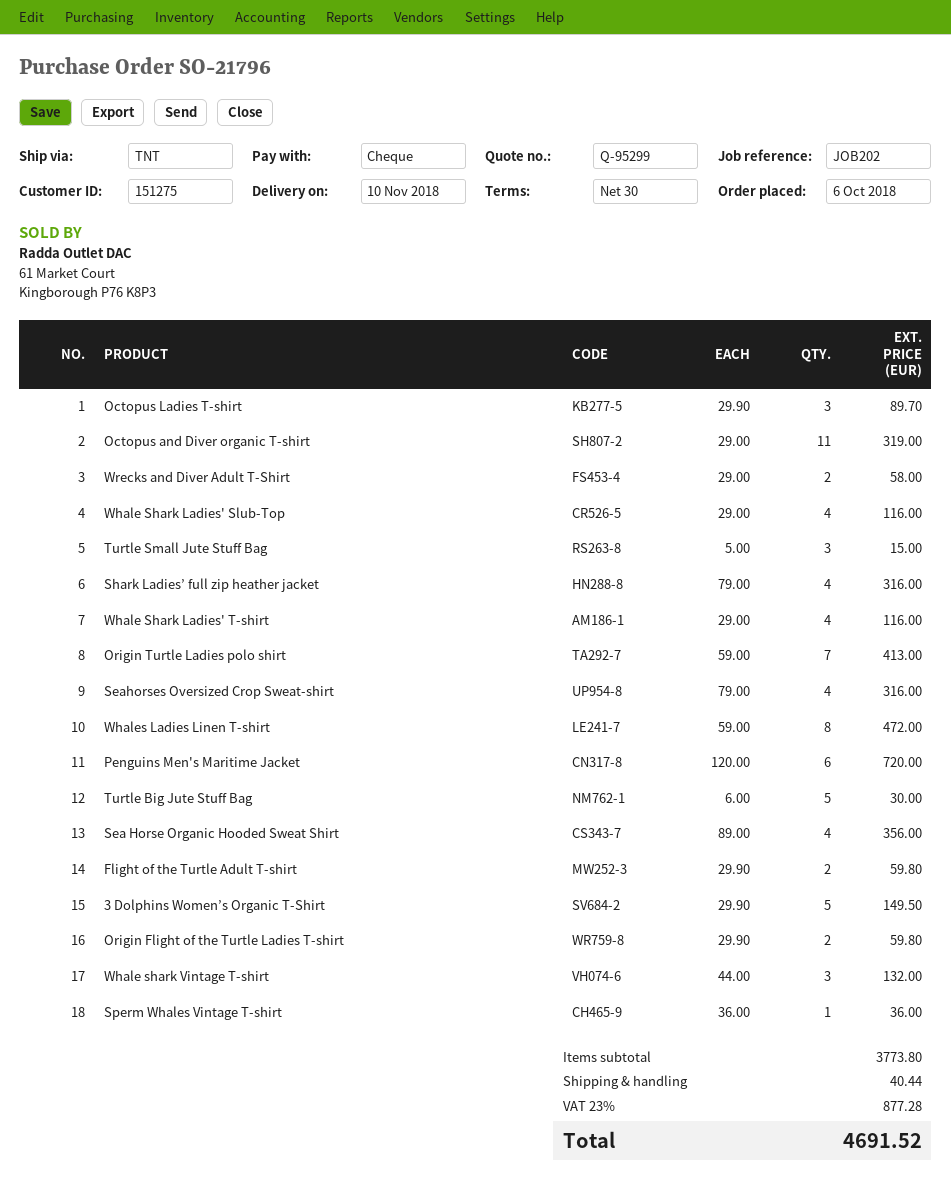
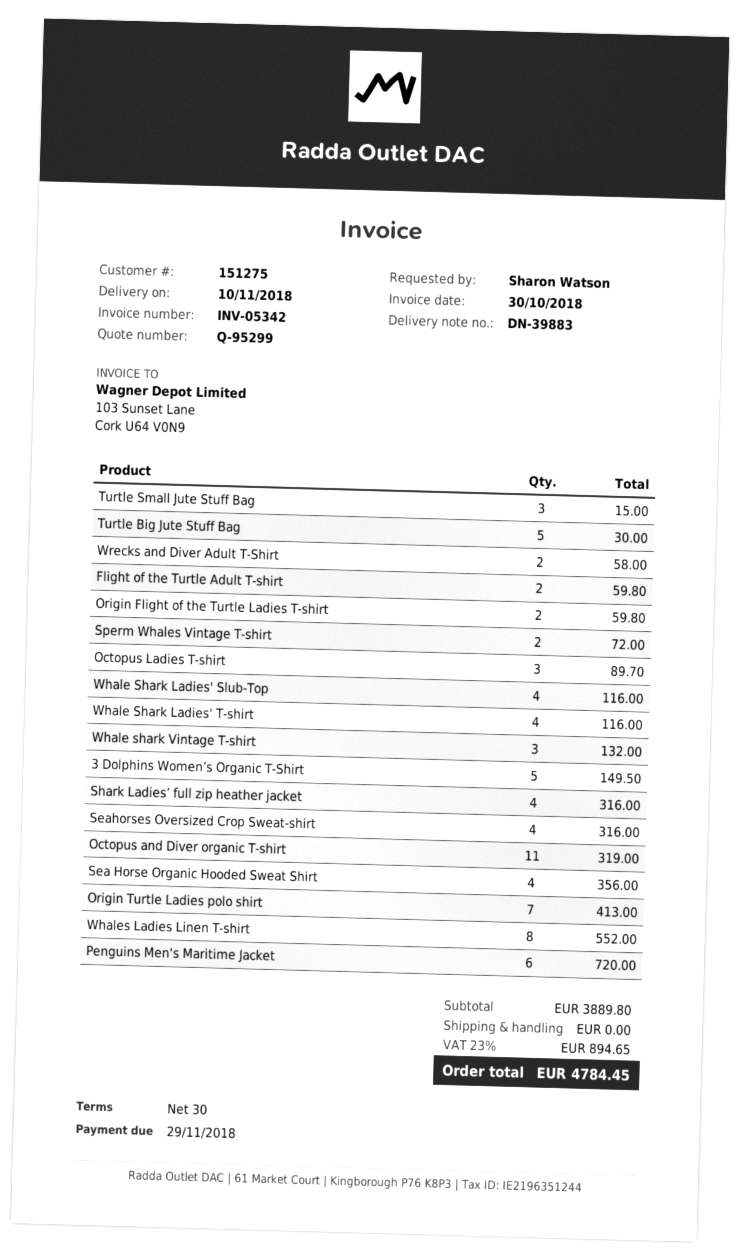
Whales Ladies Linen T-shirt: 8 for 472.00 -> 8 for 552.00
Sperm Whales Vintage T-shirt: 1 for 36.00 -> 2 for 72.00
subtotal: 3773.80 -> 3889.80
shipping: 40.44 -> 0.00
tax: 23% = 877.28 -> 23% = 894.65
total: 4691.52 -> 4784.45

